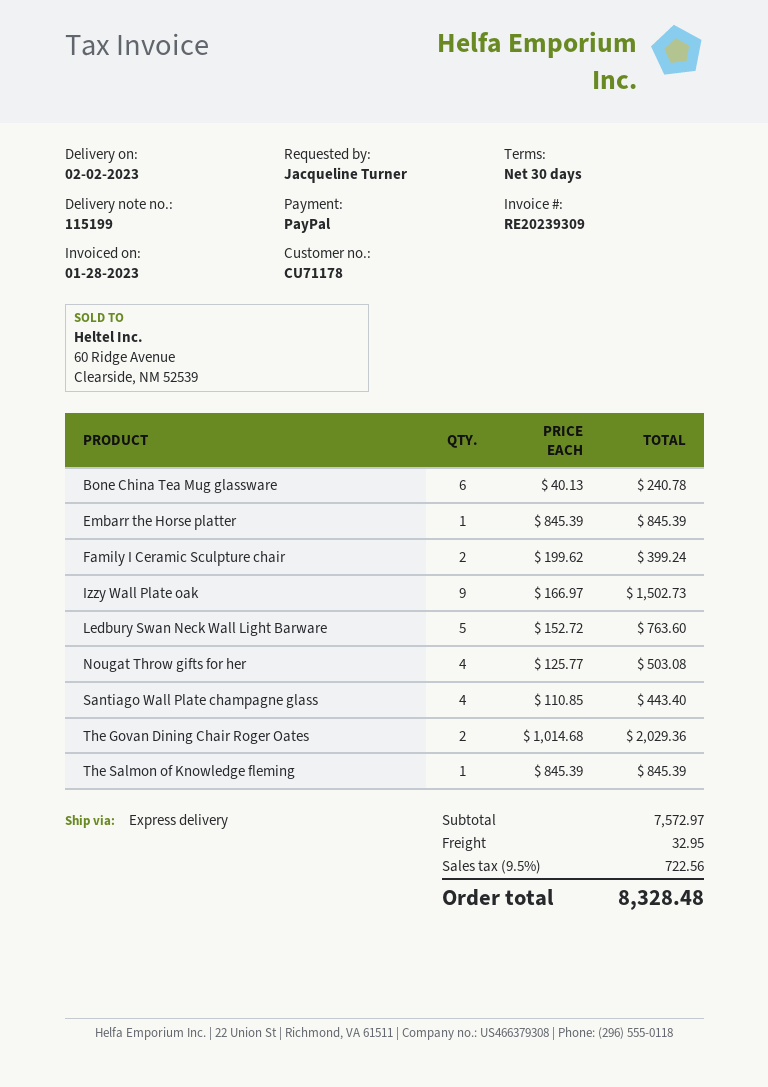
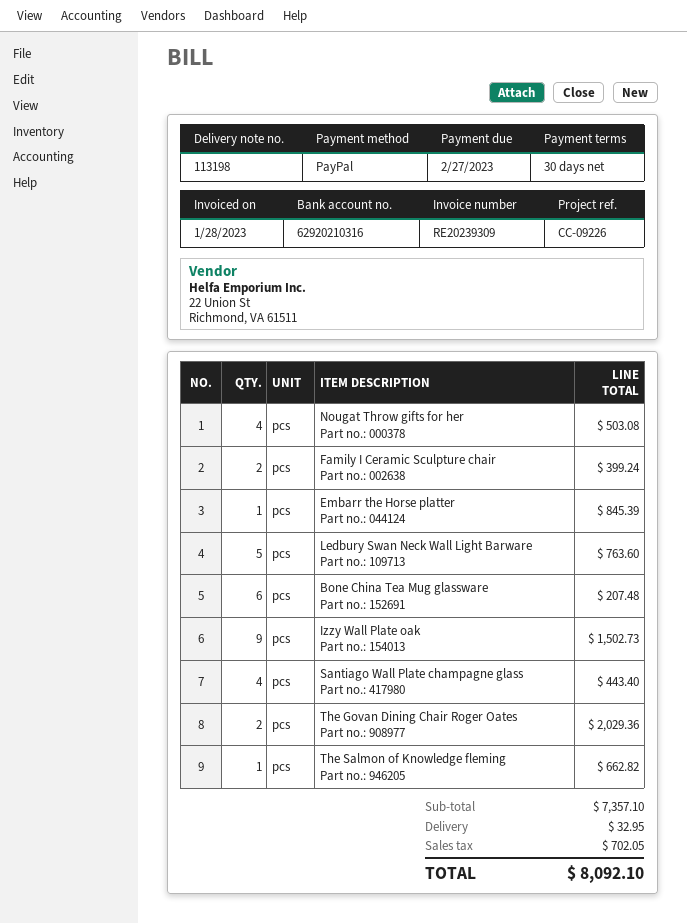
delivery note number: 115199 -> 113198
Bone China Tea Mug glassware: 6 for 240.78 -> 6 for 207.48
The Salmon of Knowledge fleming: 1 for 845.39 -> 1 for 662.82
subtotal: 7572.97 -> 7357.10
tax: 722.56 -> 702.05
total: 8328.48 -> 8092.10

